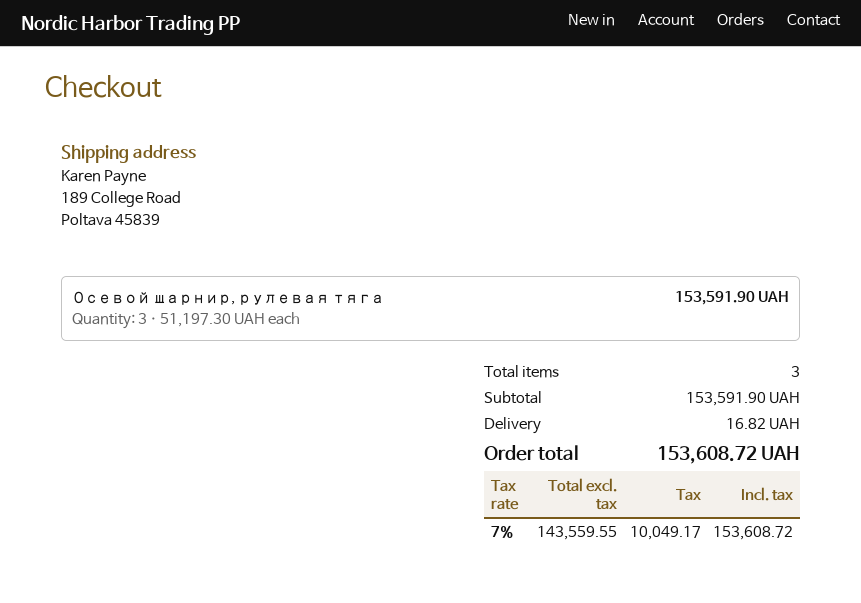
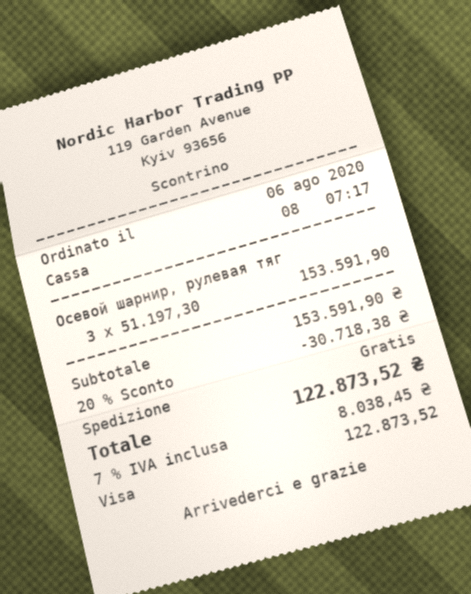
discount: none -> 20% = 30718.38
shipping: 16.82 -> 0.00
tax: 7% = 10049.17 -> 7% = 8038.45
total: 153608.72 -> 122873.52

